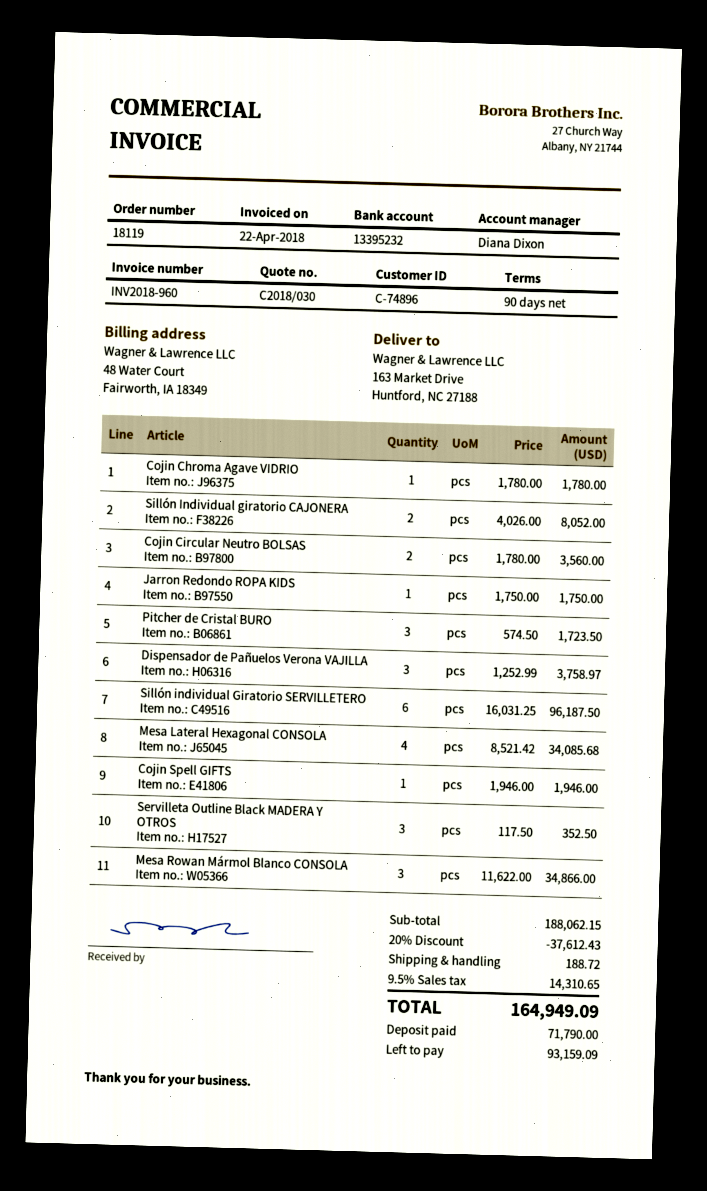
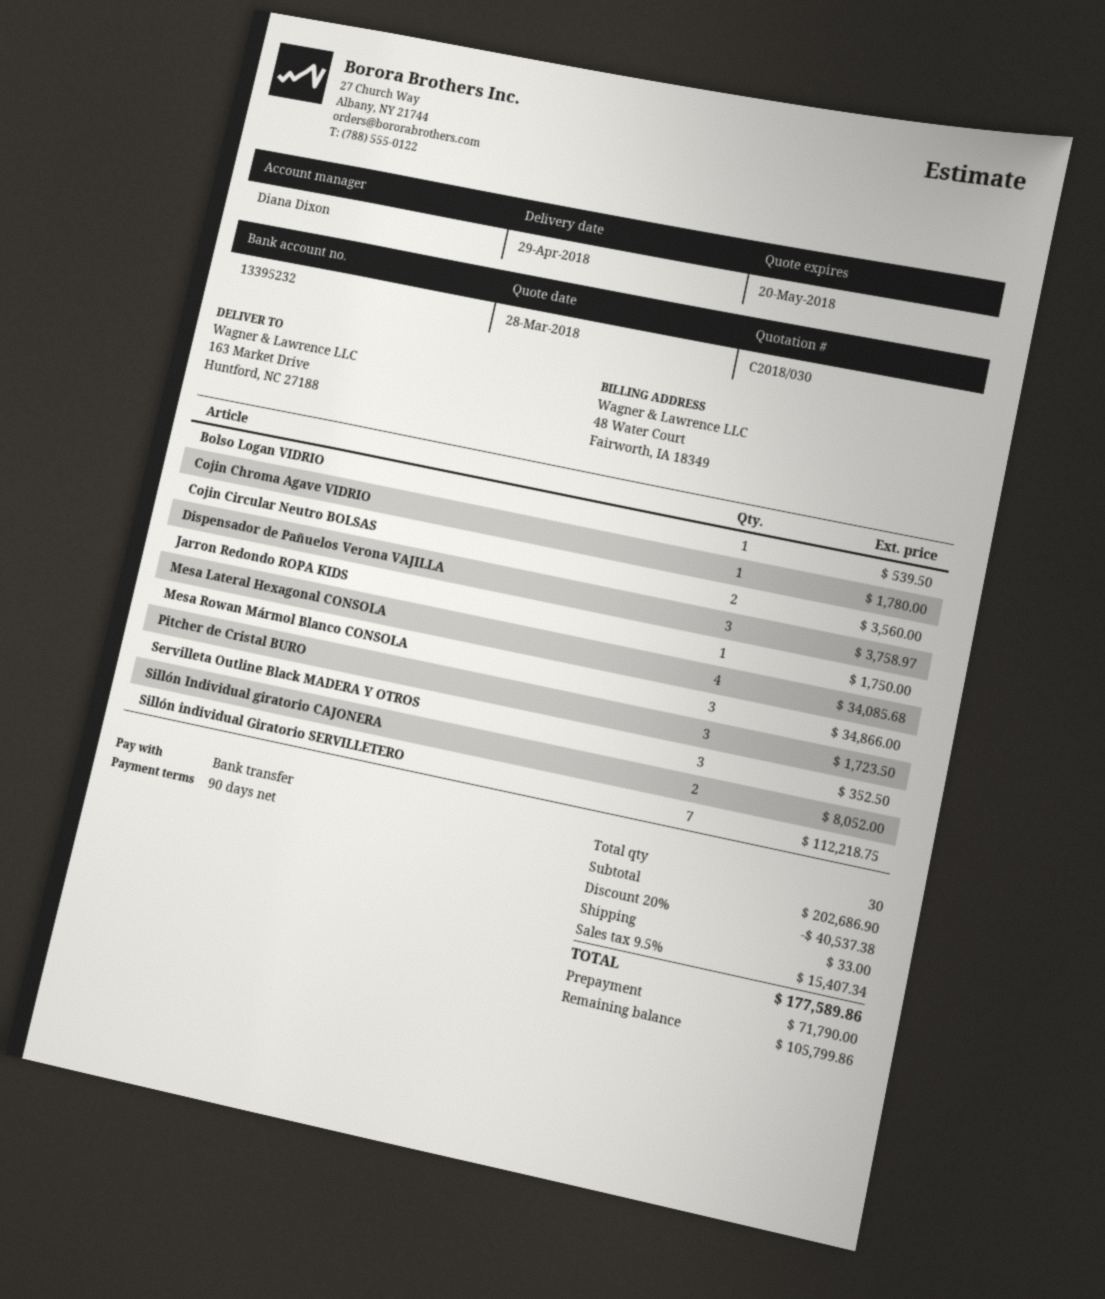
Sillón individual Giratorio SERVILLETERO: 6 for 96187.50 -> 7 for 112218.75
Cojin Spell GIFTS: 1 for 1946.00 -> none
Bolso Logan VIDRIO: none -> 1 for 539.50
subtotal: 188062.15 -> 202686.90
discount: 20% = 37612.43 -> 20% = 40537.38
shipping: 188.72 -> 33.00
tax: 9.5% = 14310.65 -> 9.5% = 15407.34
total: 164949.09 -> 177589.86
balance: 93159.09 -> 105799.86

